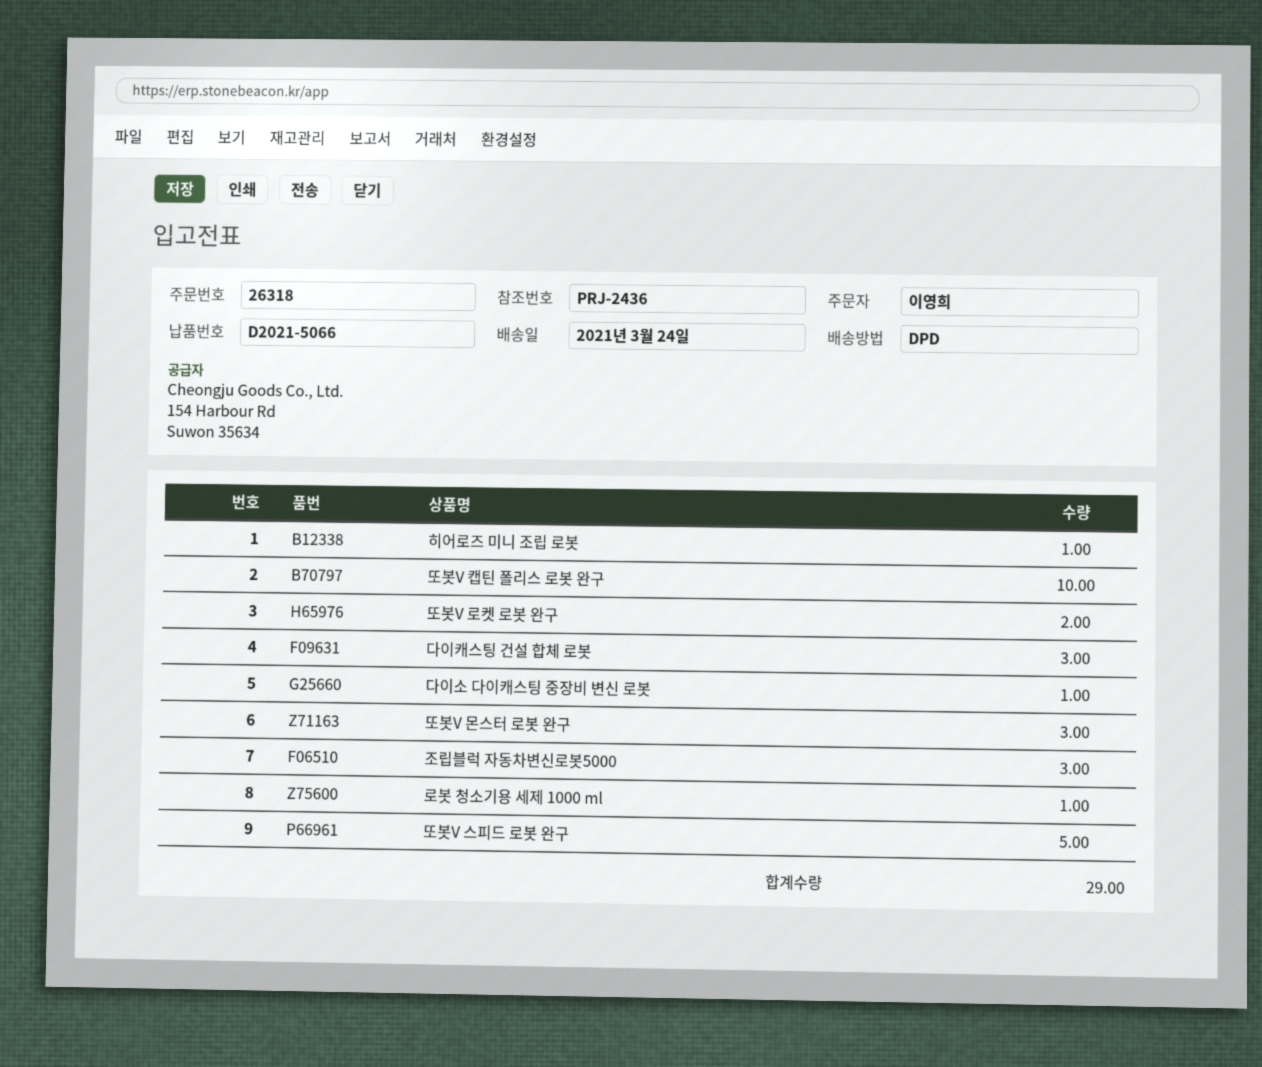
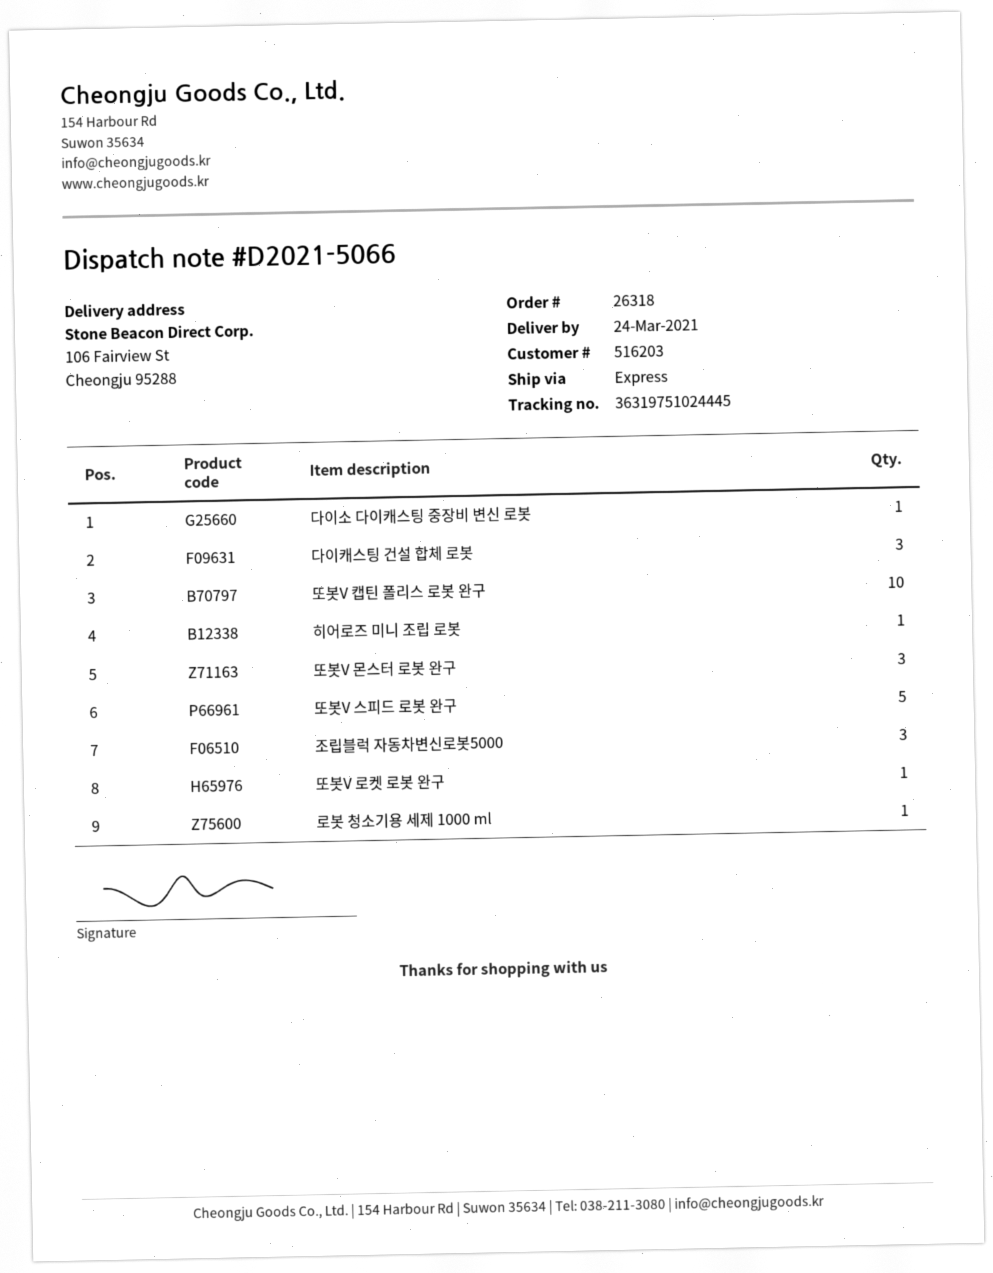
shipping method: DPD -> express
또봇V 로켓 로봇 완구: 2 -> 1

